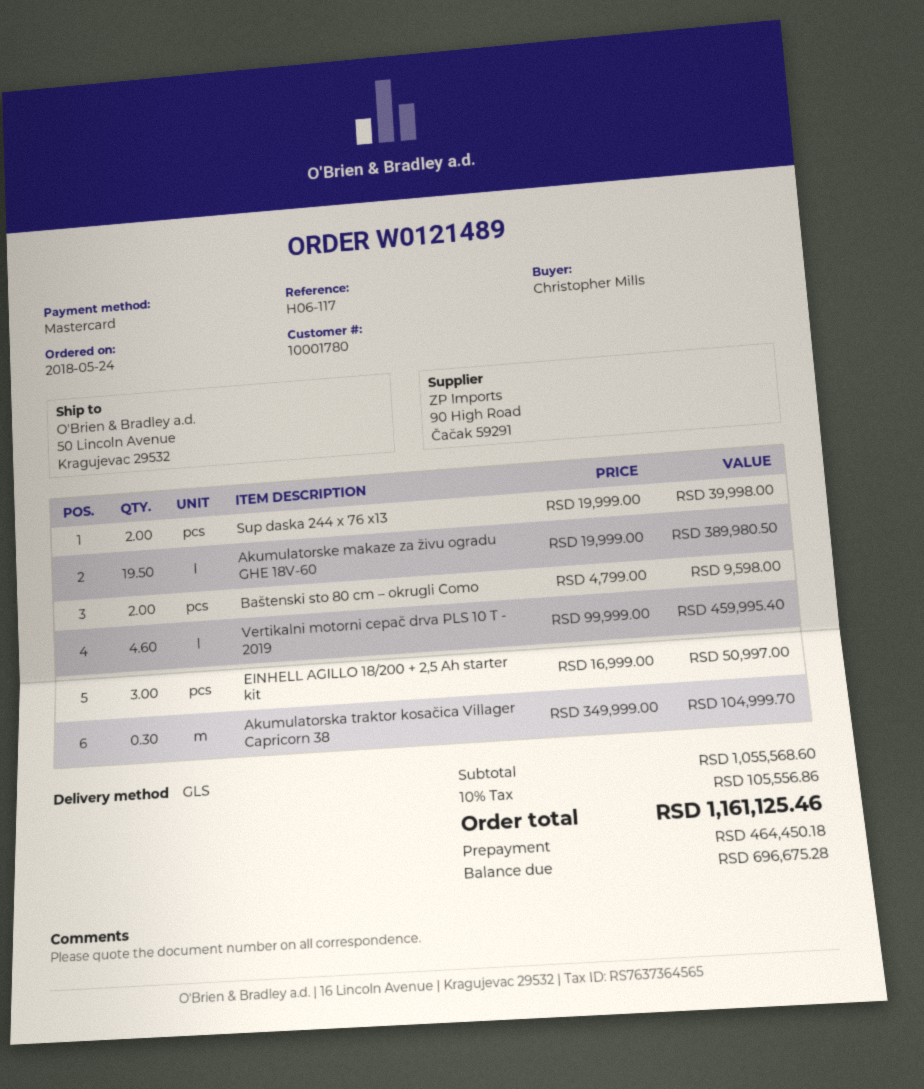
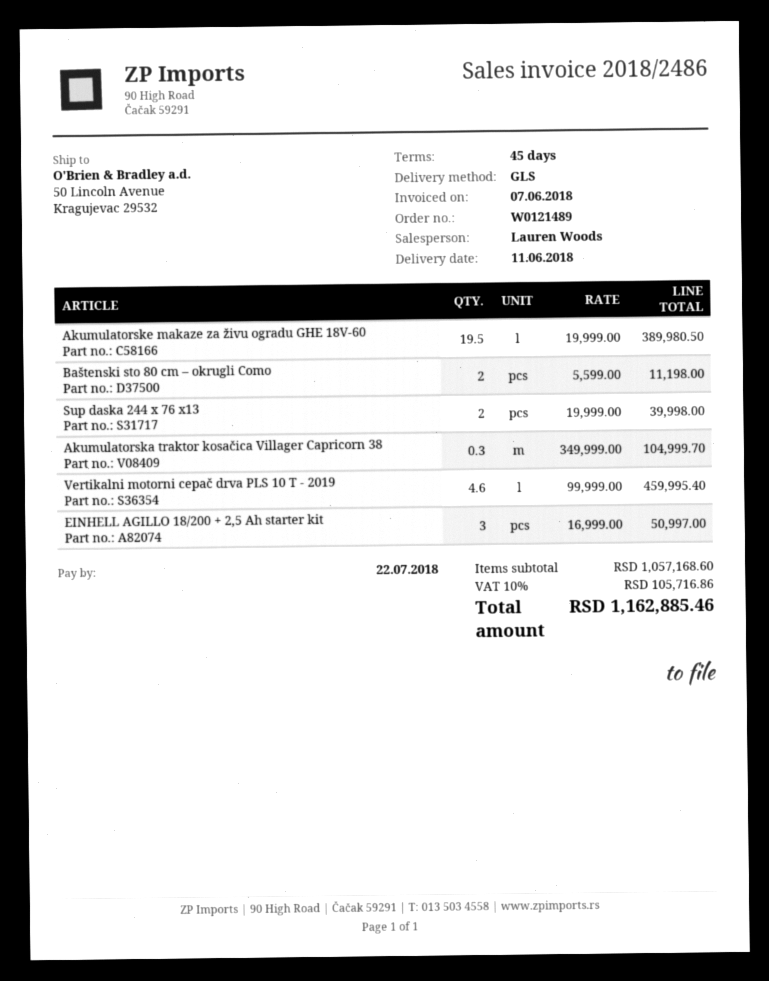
Baštenski sto 80 cm – okrugli Como: 2 x 4799.00 = 9598.00 -> 2 x 5599.00 = 11198.00
subtotal: 1055568.60 -> 1057168.60
tax: 10% = 105556.86 -> 10% = 105716.86
total: 1161125.46 -> 1162885.46

